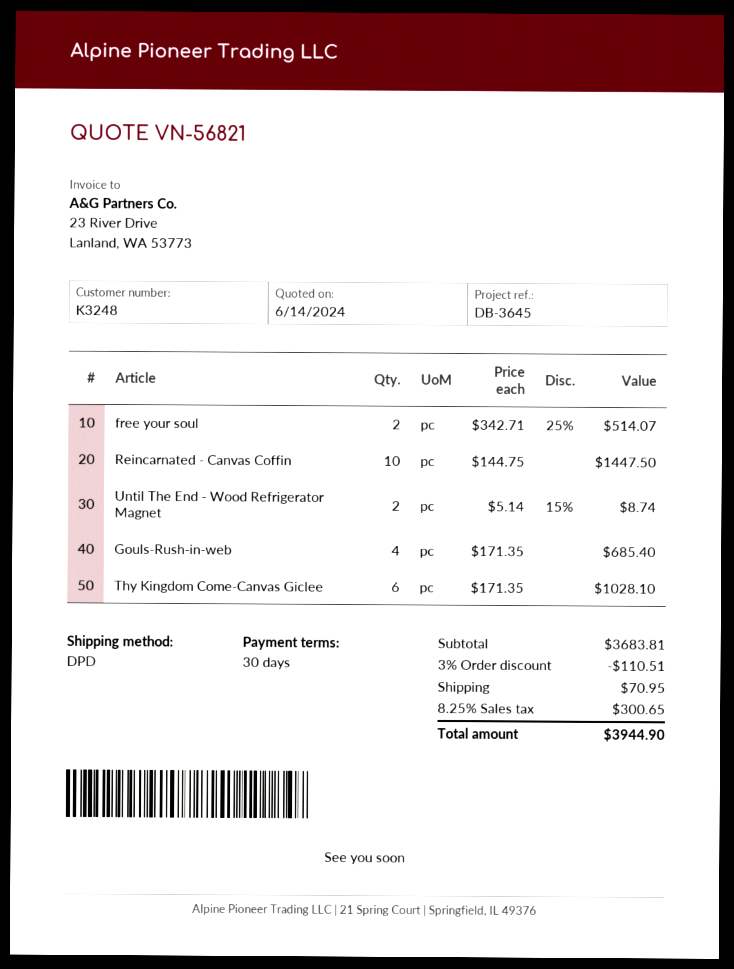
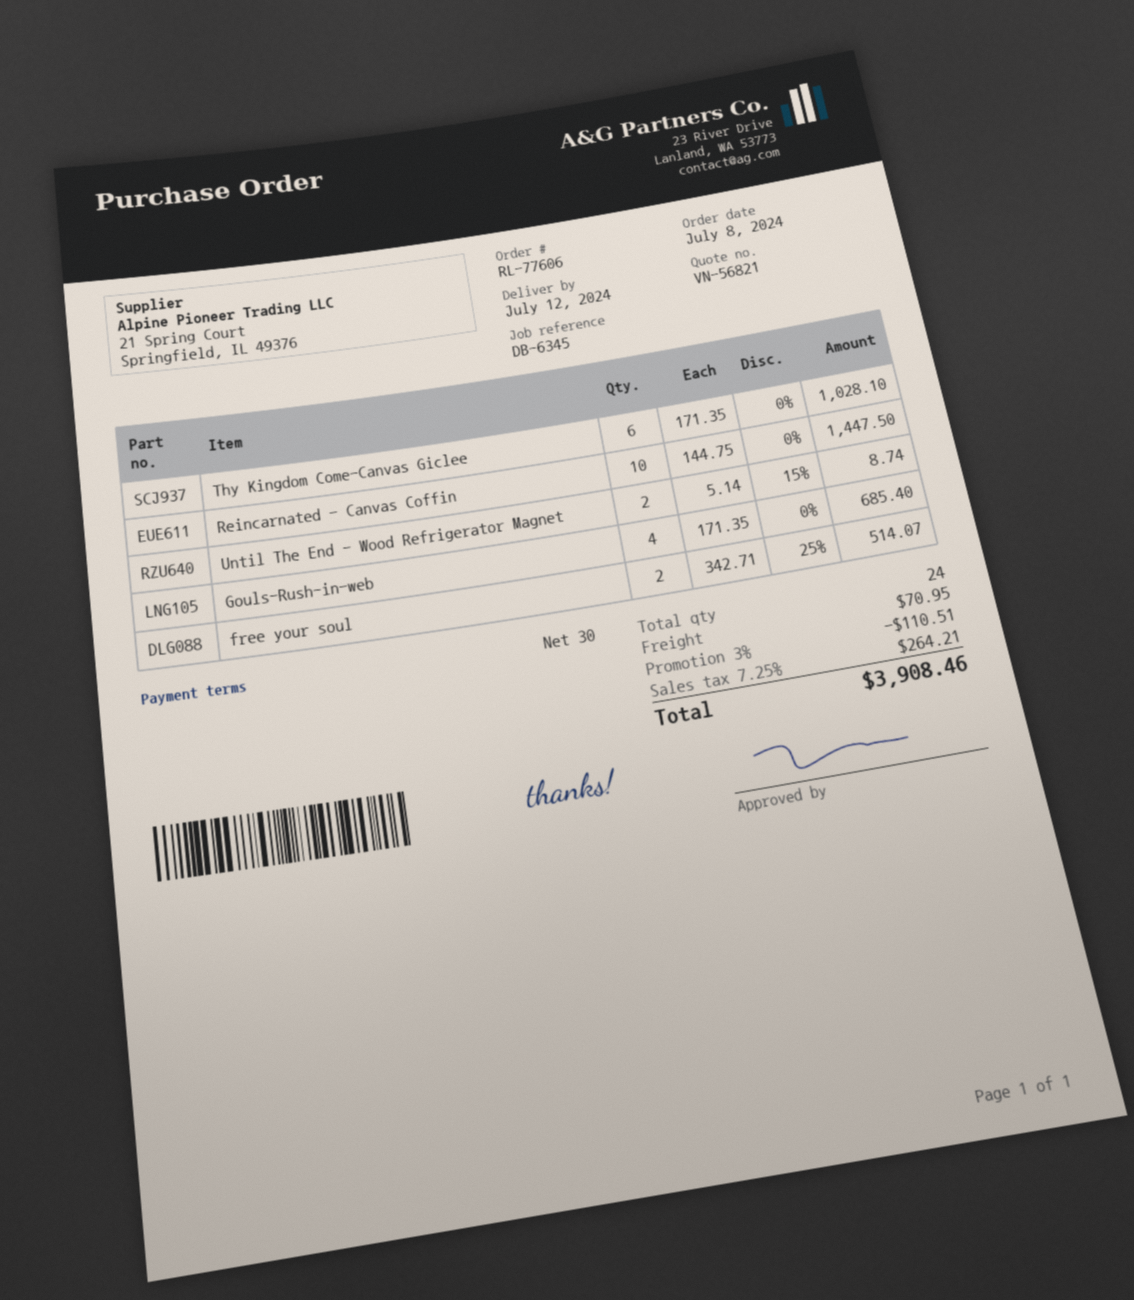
reference: DB-3645 -> DB-6345
tax: 8.25% = 300.65 -> 7.25% = 264.21
total: 3944.90 -> 3908.46

